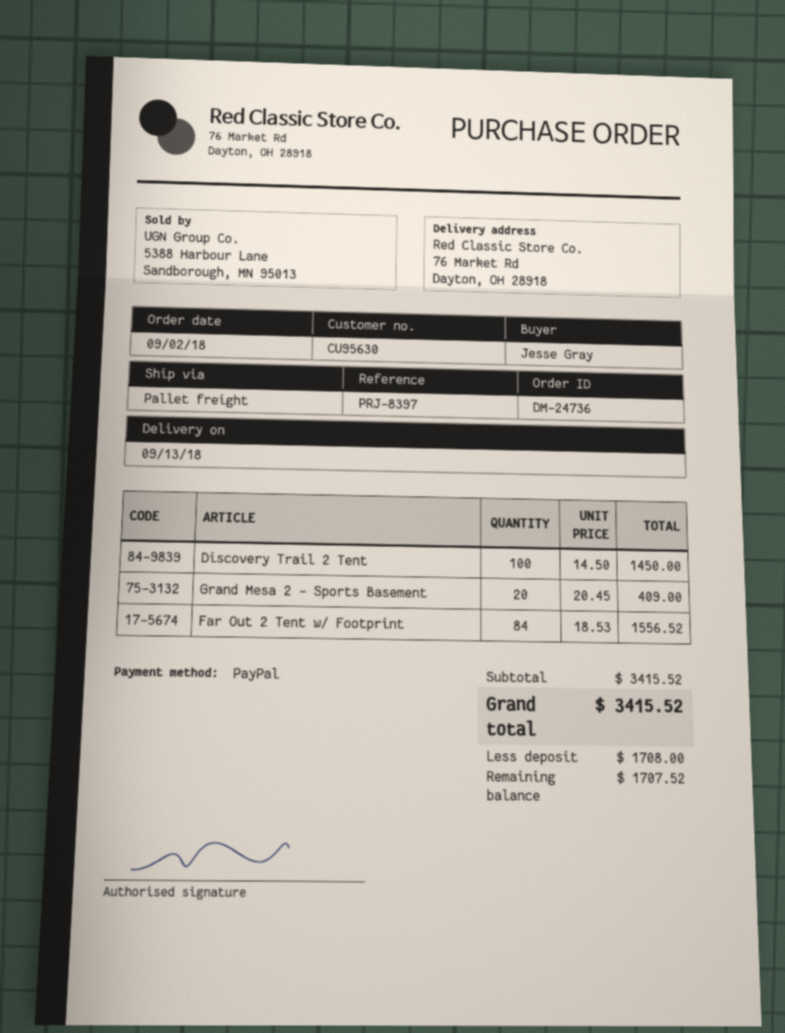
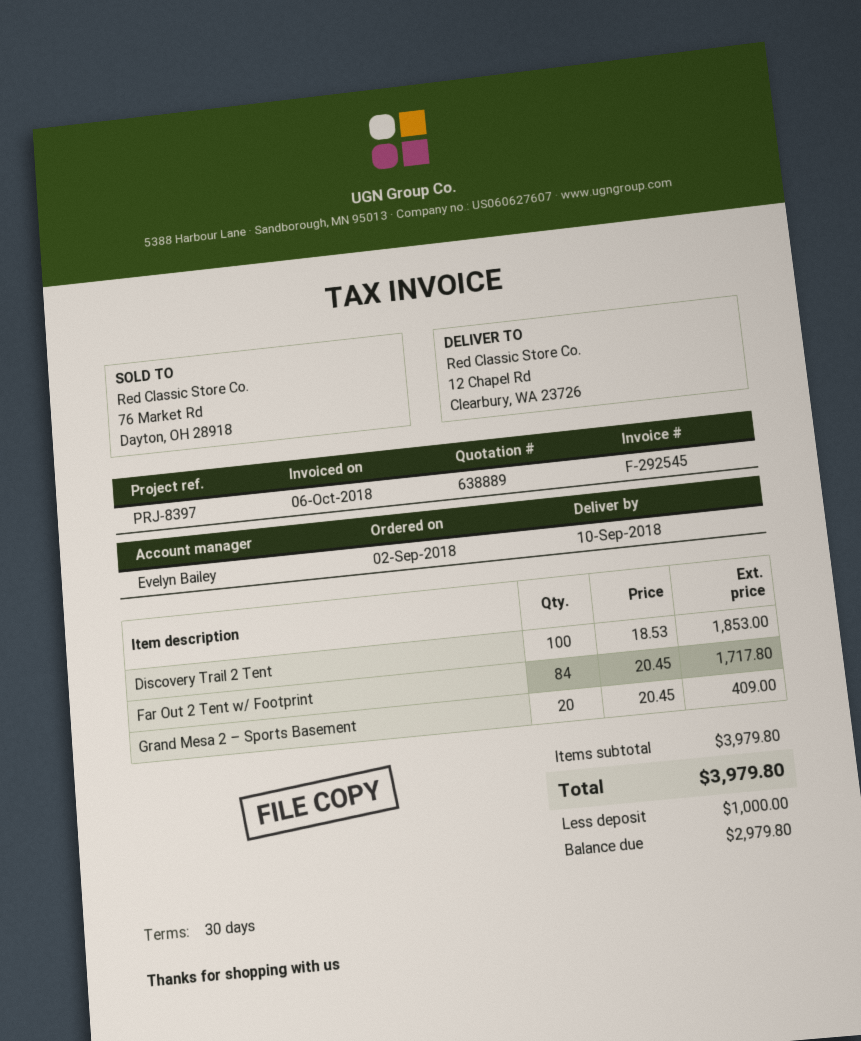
delivery date: 2018-09-13 -> 2018-09-10
ship to: 76 Market Rd, Dayton, OH 28918 -> 12 Chapel Rd, Clearbury, WA 23726
Discovery Trail 2 Tent: 100 x 14.50 = 1450.00 -> 100 x 18.53 = 1853.00
Far Out 2 Tent w/ Footprint: 84 x 18.53 = 1556.52 -> 84 x 20.45 = 1717.80
subtotal: 3415.52 -> 3979.80
total: 3415.52 -> 3979.80
deposit: 1708.00 -> 1000.00
balance: 1707.52 -> 2979.80

